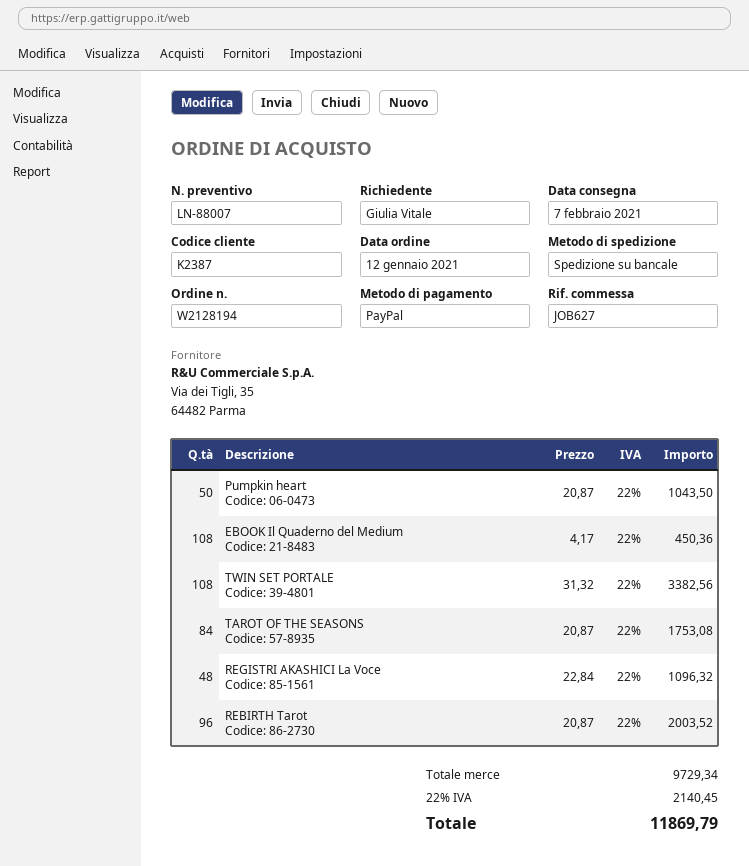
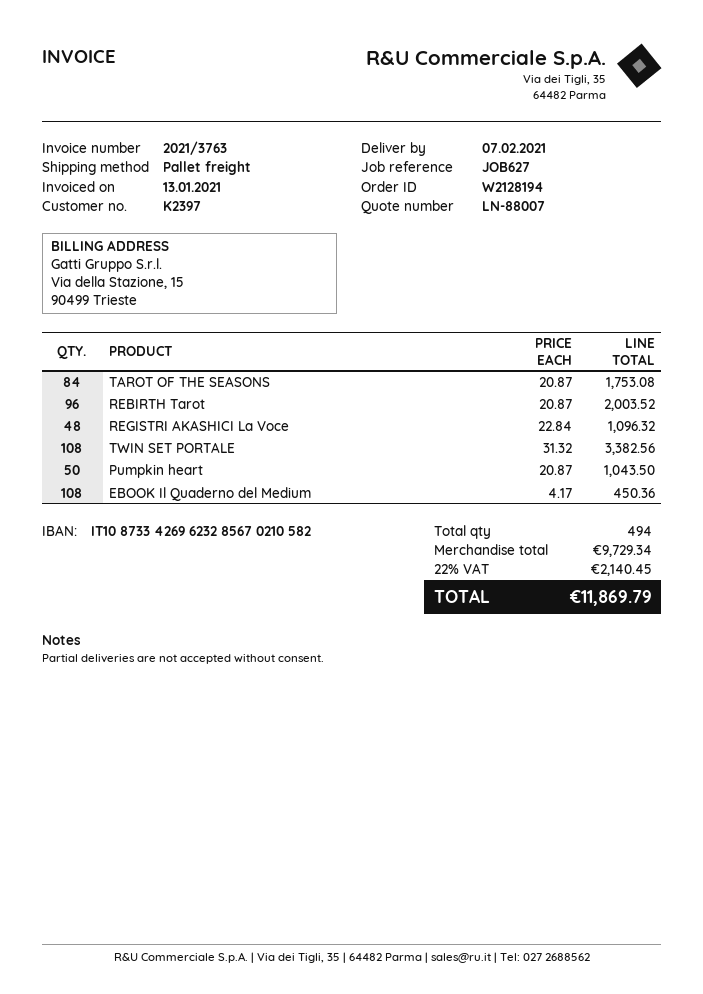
customer number: K2387 -> K2397

